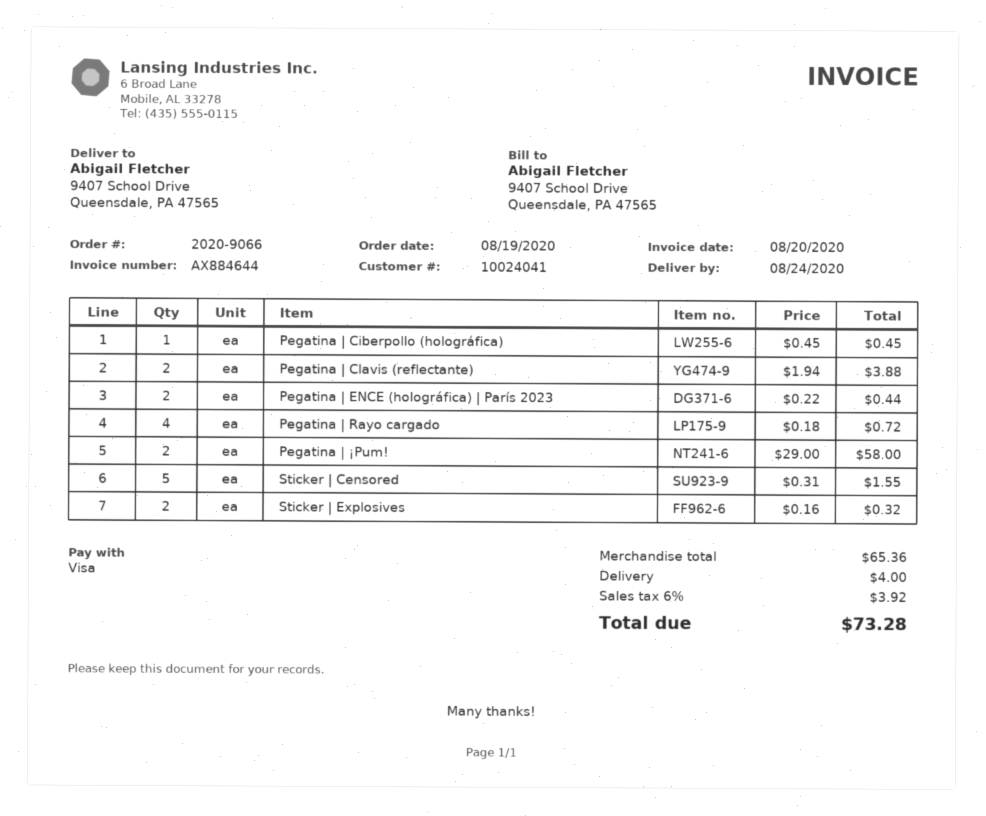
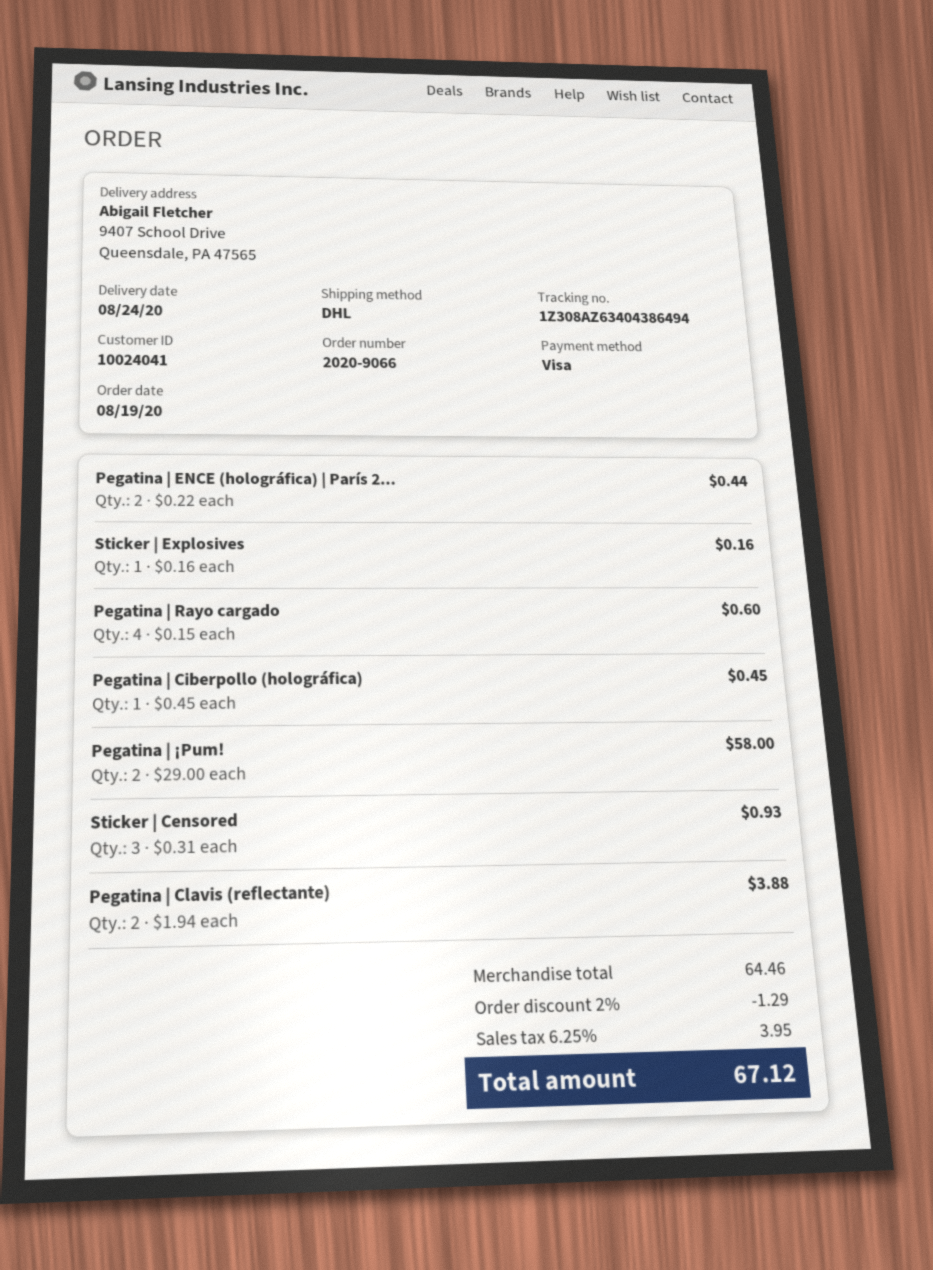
Pegatina | Rayo cargado: 4 x 0.18 = 0.72 -> 4 x 0.15 = 0.60
Sticker | Censored: 5 x 0.31 = 1.55 -> 3 x 0.31 = 0.93
Sticker | Explosives: 2 x 0.16 = 0.32 -> 1 x 0.16 = 0.16
subtotal: 65.36 -> 64.46
discount: none -> 2% = 1.29
shipping: 4.00 -> none
tax: 6% = 3.92 -> 6.25% = 3.95
total: 73.28 -> 67.12

